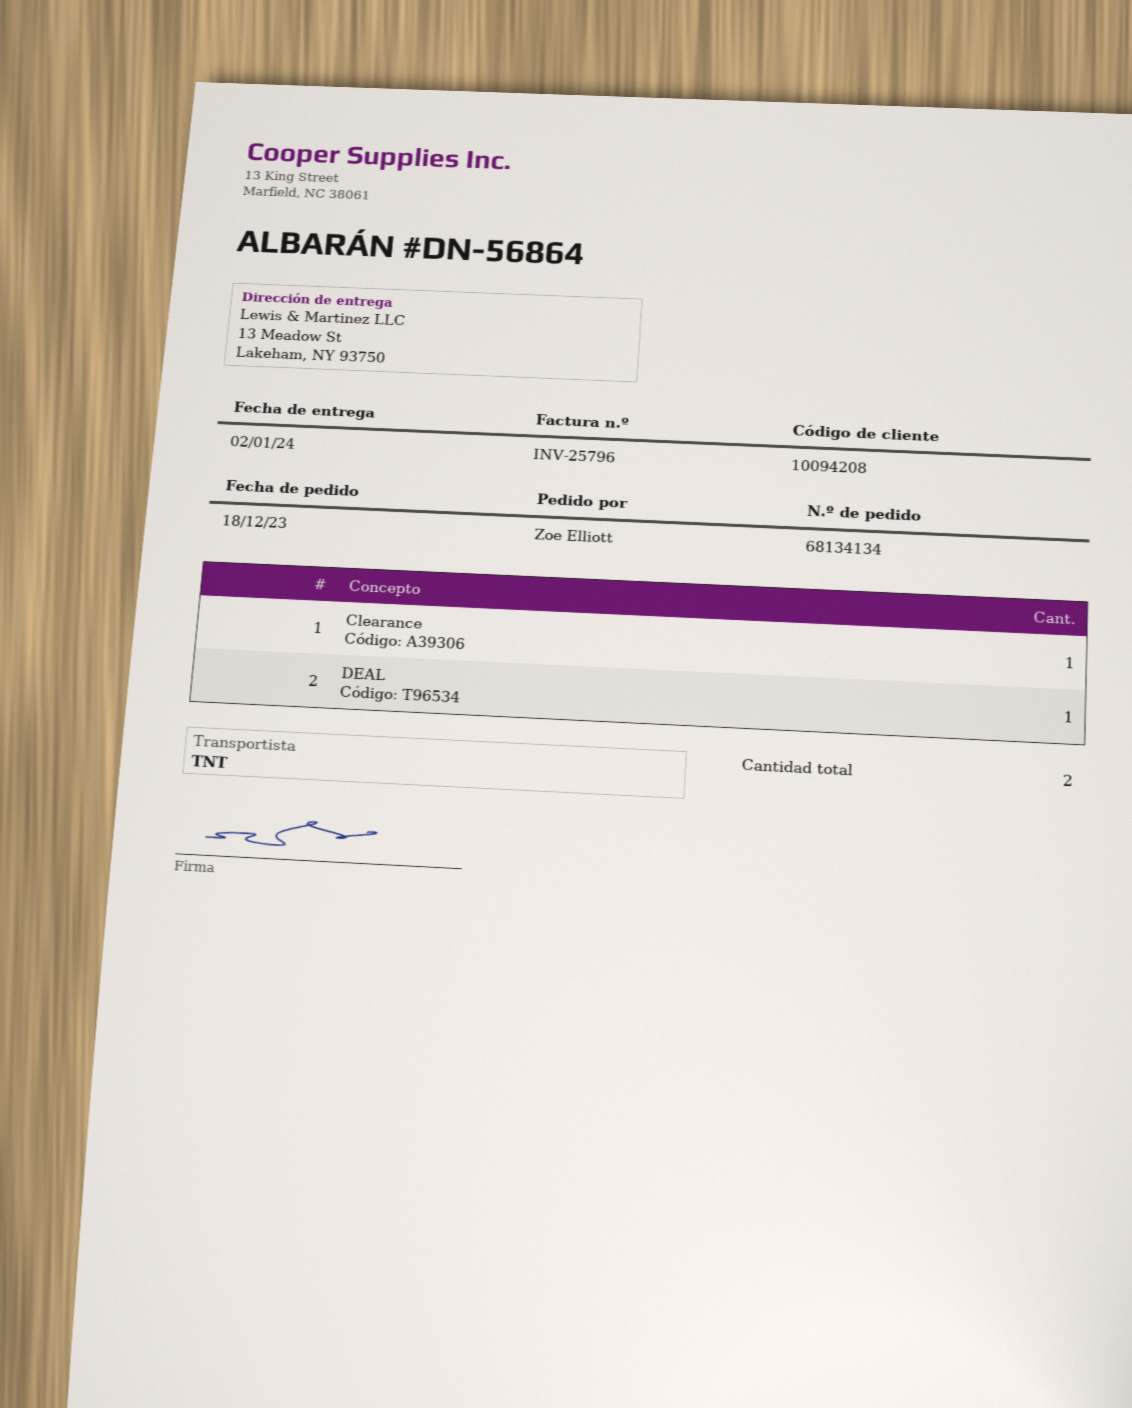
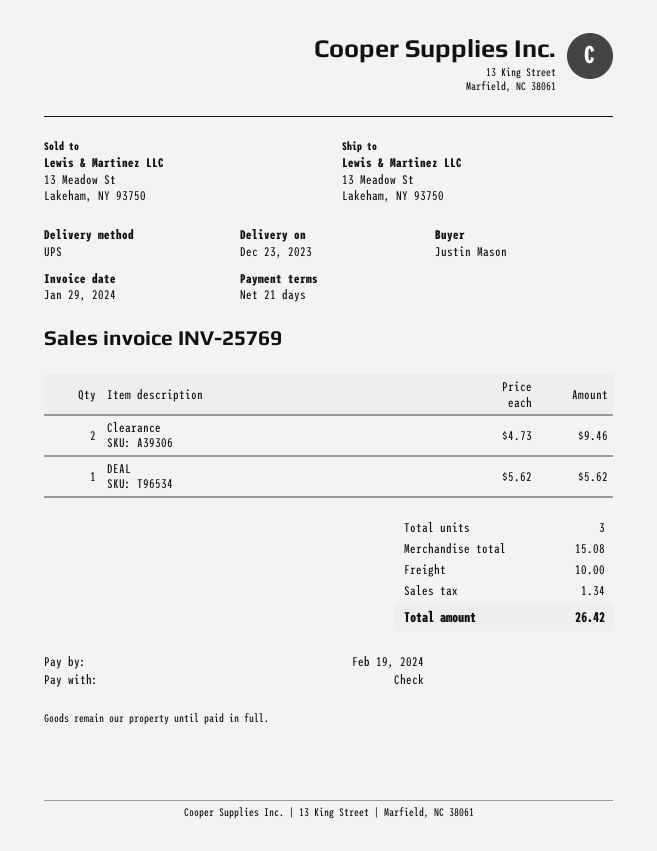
delivery date: 2024-01-02 -> 2023-12-23
invoice number: INV-25796 -> INV-25769
ordered by: Zoe Elliott -> Justin Mason
shipping method: TNT -> UPS
Clearance: 1 -> 2
total quantity: 2 -> 3

